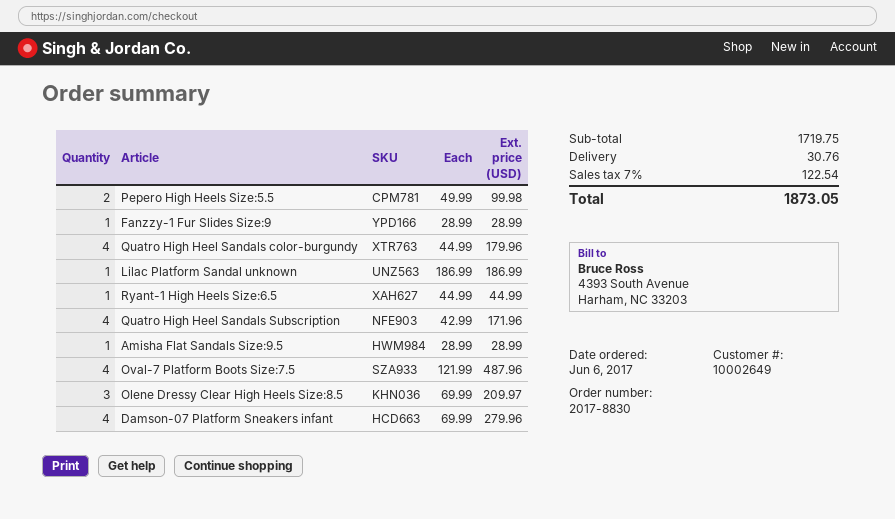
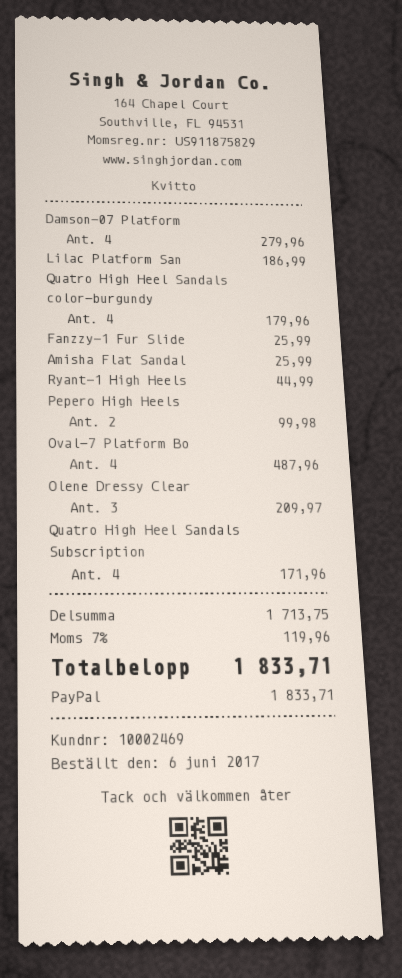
customer number: 10002649 -> 10002469
Fanzzy-1 Fur Slides Size:9: 1 for 28.99 -> 1 for 25.99
Amisha Flat Sandals Size:9.5: 1 for 28.99 -> 1 for 25.99
subtotal: 1719.75 -> 1713.75
shipping: 30.76 -> none
tax: 7% = 122.54 -> 7% = 119.96
total: 1873.05 -> 1833.71

